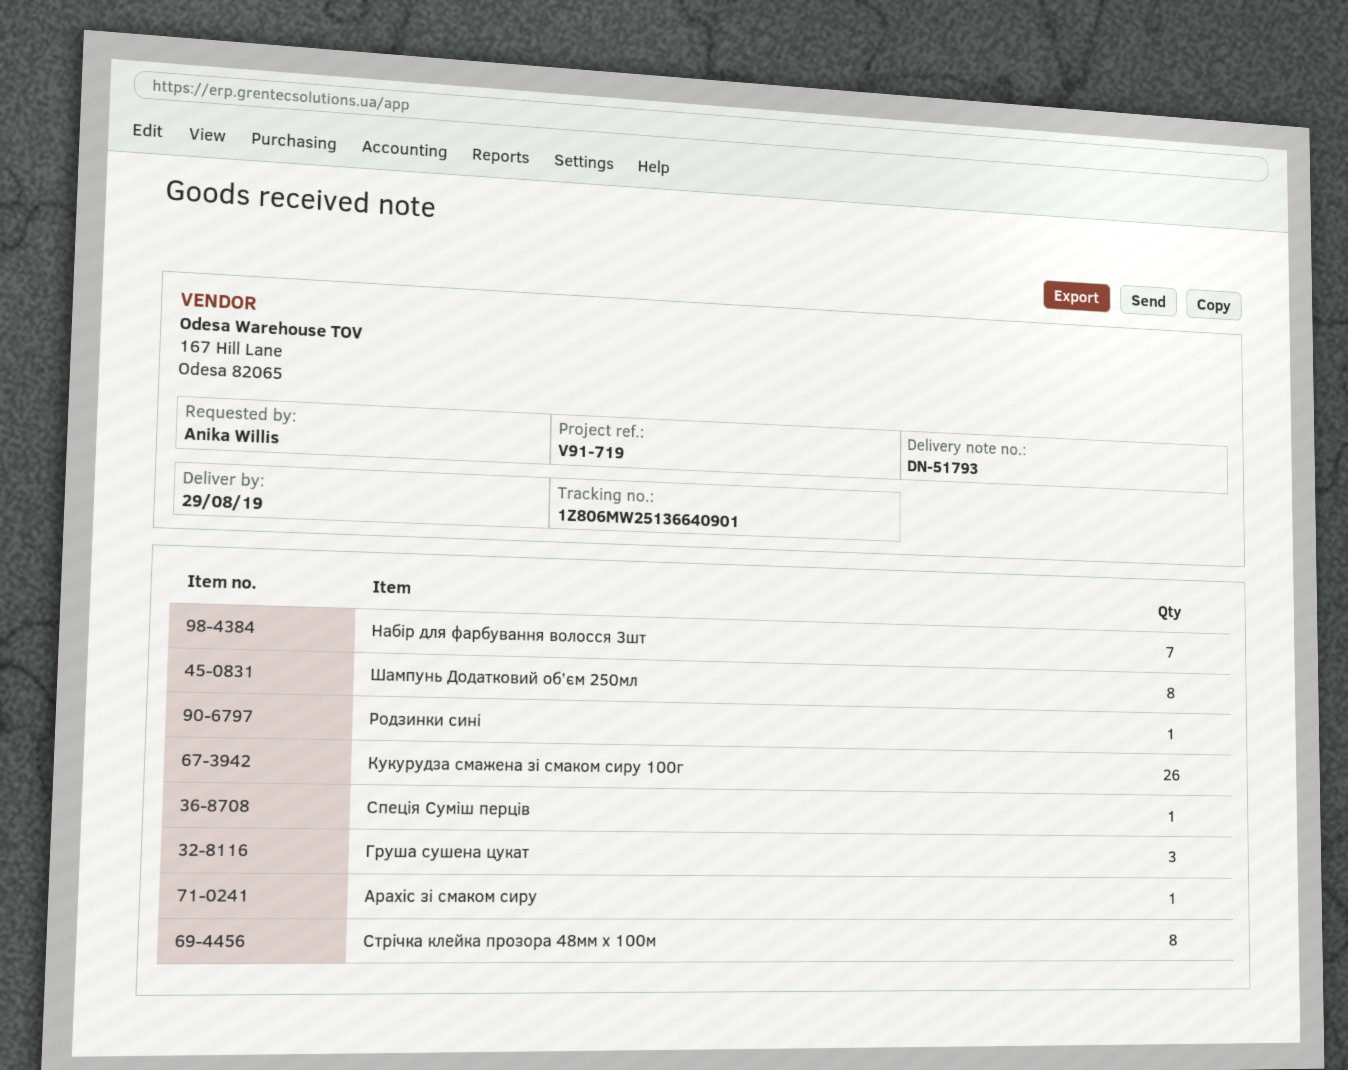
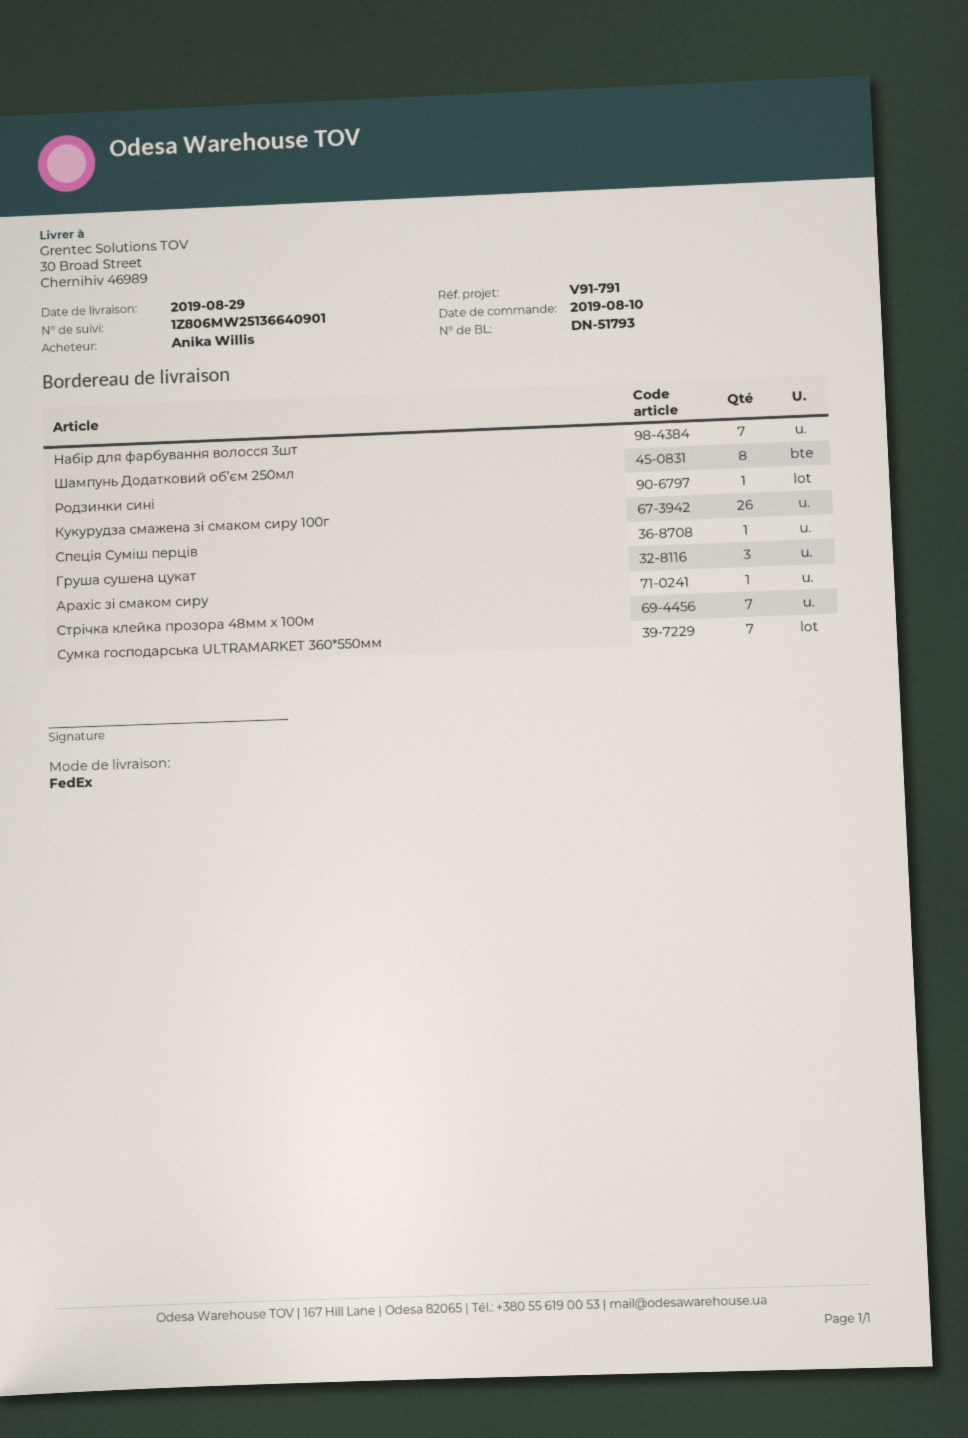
reference: V91-719 -> V91-791
Стрічка клейка прозора 48мм х 100м: 8 -> 7
Сумка господарська ULTRAMARKET 360*550мм: none -> 7

